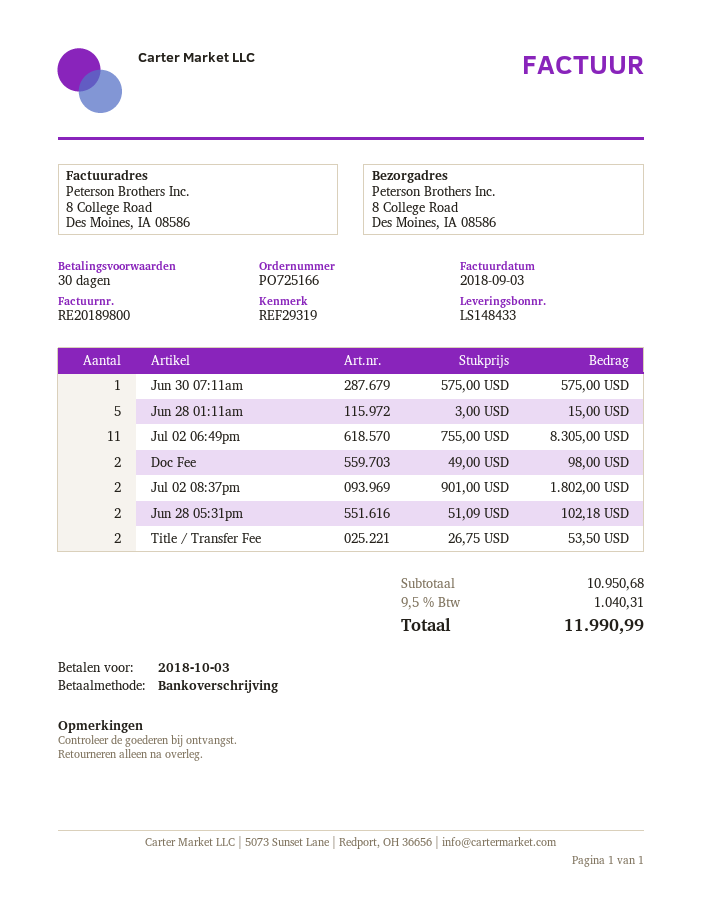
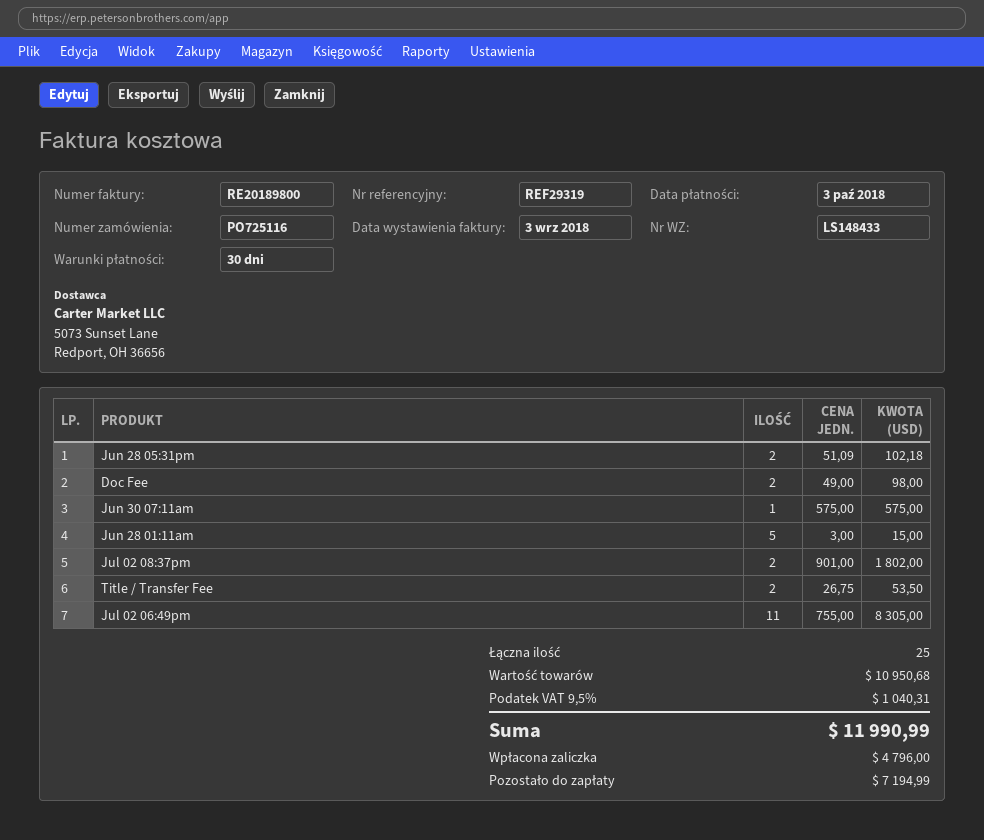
order number: PO725166 -> PO725116

